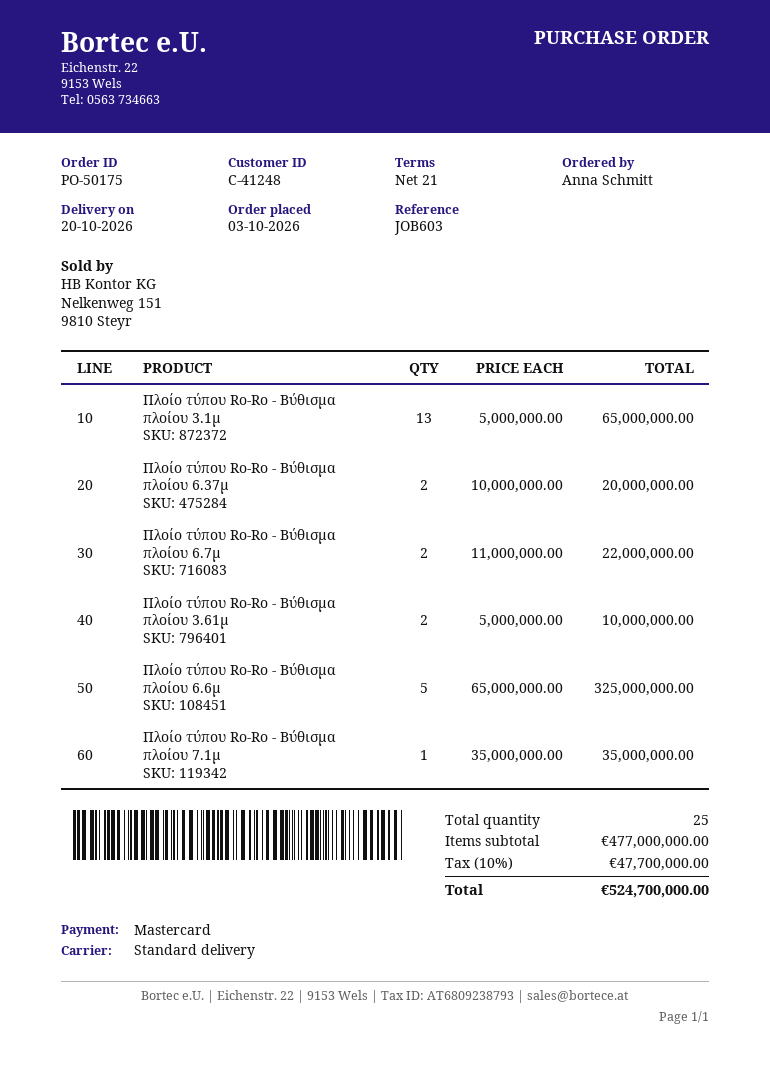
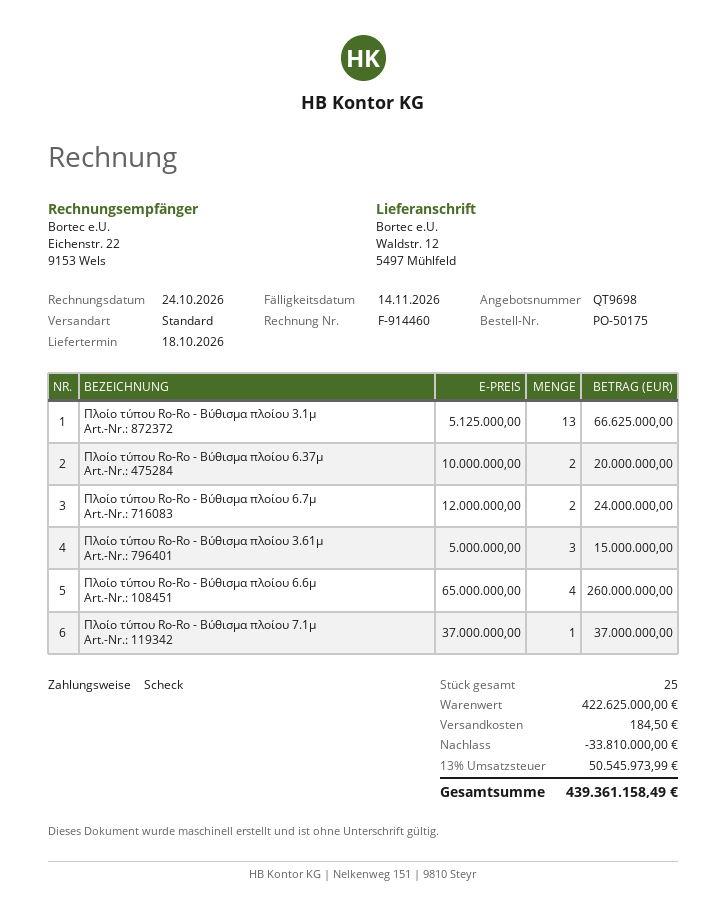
delivery date: 2026-10-20 -> 2026-10-18
payment method: Mastercard -> cheque
Πλοίο τύπου Ro-Ro - Βύθισμα πλοίου 3.1μ: 13 x 5000000.00 = 65000000.00 -> 13 x 5125000.00 = 66625000.00
Πλοίο τύπου Ro-Ro - Βύθισμα πλοίου 6.7μ: 2 x 11000000.00 = 22000000.00 -> 2 x 12000000.00 = 24000000.00
Πλοίο τύπου Ro-Ro - Βύθισμα πλοίου 3.61μ: 2 x 5000000.00 = 10000000.00 -> 3 x 5000000.00 = 15000000.00
Πλοίο τύπου Ro-Ro - Βύθισμα πλοίου 6.6μ: 5 x 65000000.00 = 325000000.00 -> 4 x 65000000.00 = 260000000.00
Πλοίο τύπου Ro-Ro - Βύθισμα πλοίου 7.1μ: 1 x 35000000.00 = 35000000.00 -> 1 x 37000000.00 = 37000000.00
subtotal: 477000000.00 -> 422625000.00
discount: none -> 33810000.00
shipping: none -> 184.50
tax: 10% = 47700000.00 -> 13% = 50545973.99
total: 524700000.00 -> 439361158.49

